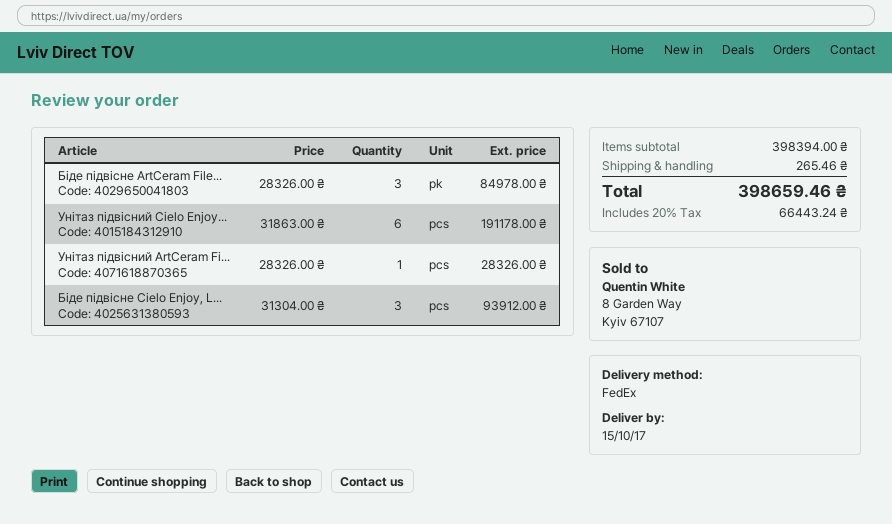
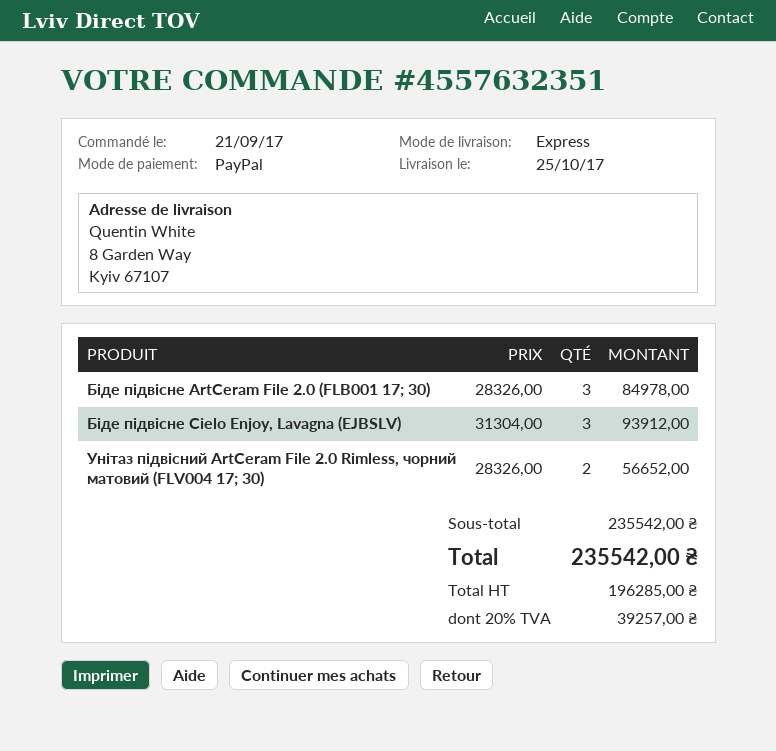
delivery date: 2017-10-15 -> 2017-10-25
shipping method: FedEx -> express
Унітаз підвісний Cielo Enjoy...: 6 x 31863.00 = 191178.00 -> none
Унітаз підвісний ArtCeram Fi...: 1 x 28326.00 = 28326.00 -> 2 x 28326.00 = 56652.00
subtotal: 398394.00 -> 235542.00
shipping: 265.46 -> none
tax: 20% = 66443.24 -> 20% = 39257.00
total: 398659.46 -> 235542.00

